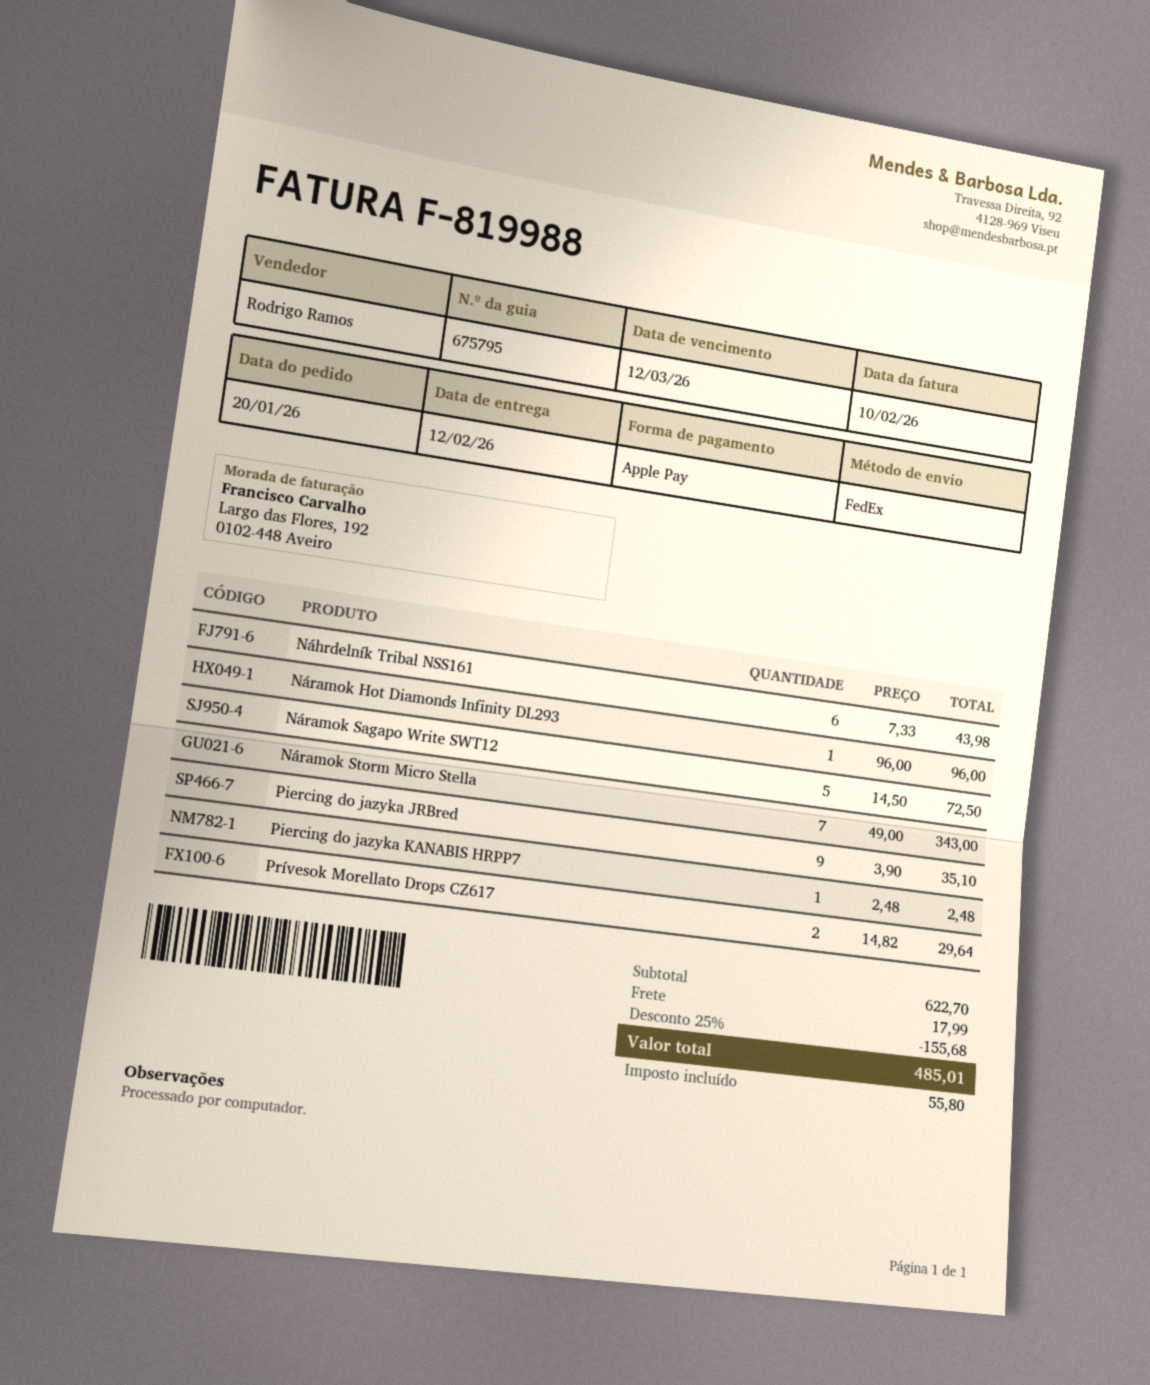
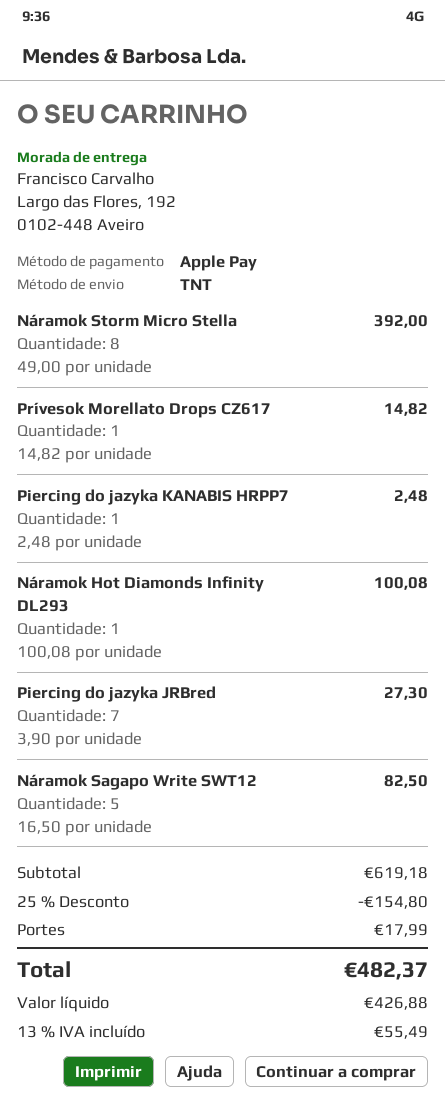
shipping method: FedEx -> TNT
Náhrdelník Tribal NSS161: 6 x 7.33 = 43.98 -> none
Náramok Hot Diamonds Infinity DL293: 1 x 96.00 = 96.00 -> 1 x 100.08 = 100.08
Náramok Sagapo Write SWT12: 5 x 14.50 = 72.50 -> 5 x 16.50 = 82.50
Náramok Storm Micro Stella: 7 x 49.00 = 343.00 -> 8 x 49.00 = 392.00
Piercing do jazyka JRBred: 9 x 3.90 = 35.10 -> 7 x 3.90 = 27.30
Prívesok Morellato Drops CZ617: 2 x 14.82 = 29.64 -> 1 x 14.82 = 14.82
subtotal: 622.70 -> 619.18
discount: 25% = 155.68 -> 25% = 154.80
tax: 55.80 -> 55.49
total: 485.01 -> 482.37

